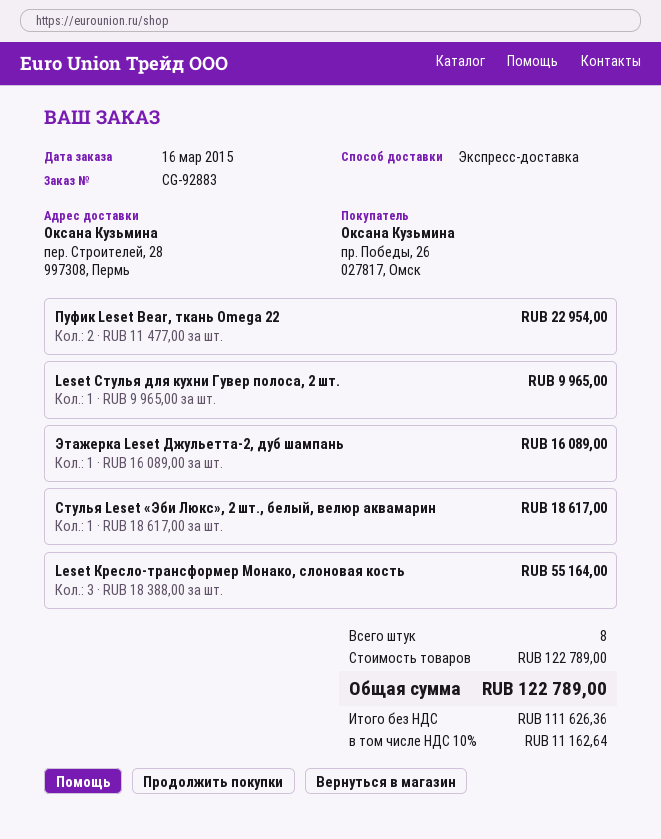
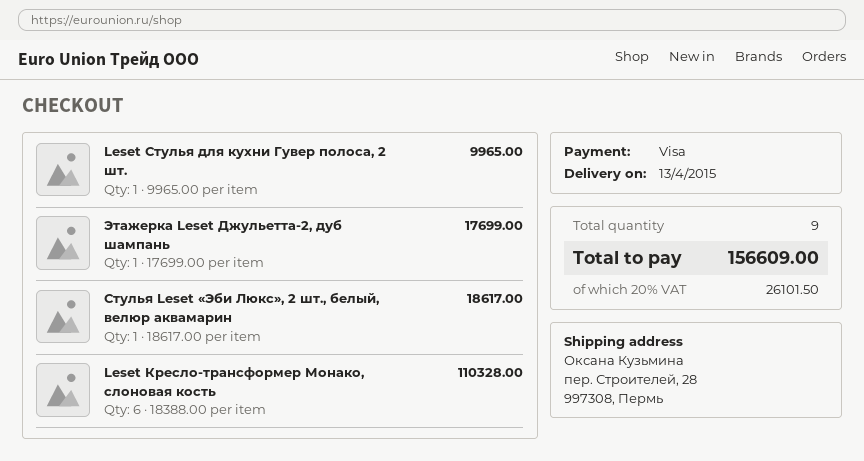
Пуфик Leset Bear, ткань Omega 22: 2 x 11477.00 = 22954.00 -> none
Этажерка Leset Джульетта-2, дуб шампань: 1 x 16089.00 = 16089.00 -> 1 x 17699.00 = 17699.00
Leset Кресло-трансформер Монако, слоновая кость: 3 x 18388.00 = 55164.00 -> 6 x 18388.00 = 110328.00
total quantity: 8 -> 9
tax: 10% = 11162.64 -> 20% = 26101.50
total: 122789.00 -> 156609.00

